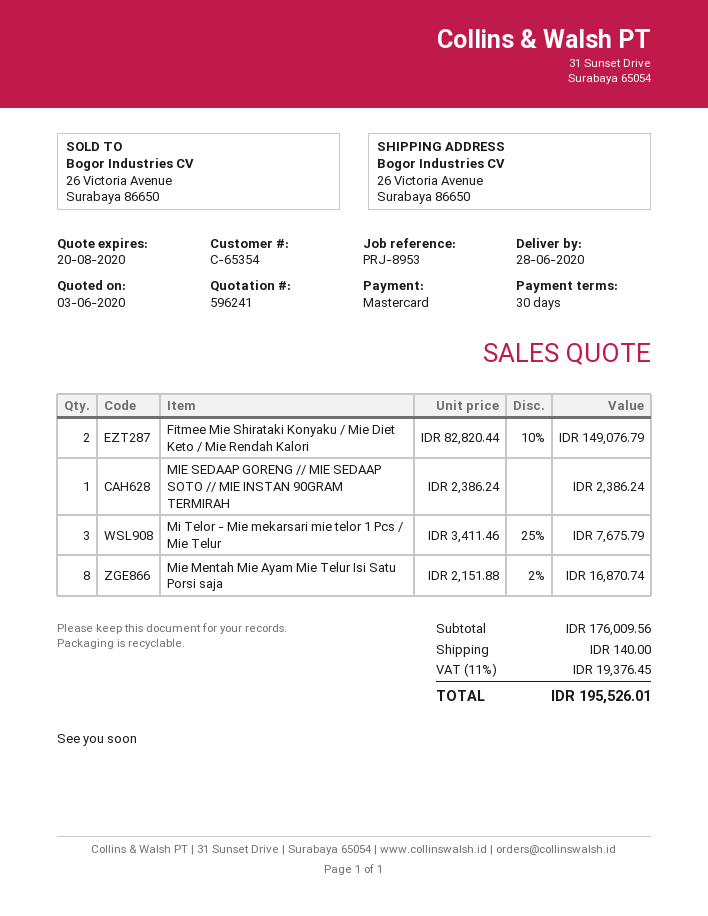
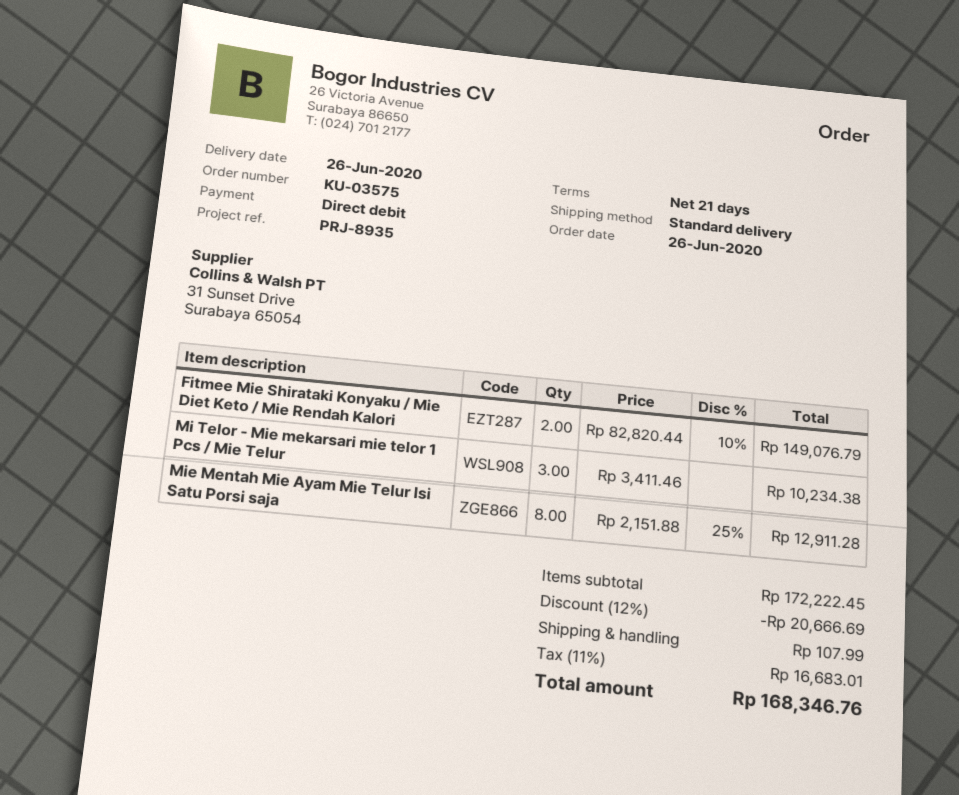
delivery date: 2020-06-28 -> 2020-06-26
payment terms: 30 days -> 21 days
reference: PRJ-8953 -> PRJ-8935
payment method: Mastercard -> direct debit
MIE SEDAAP GORENG // MIE SEDAAP SOTO // MIE INSTAN 90GRAM TERMIRAH: 1 x 2386.24 = 2386.24 -> none
Mi Telor - Mie mekarsari mie telor 1 Pcs / Mie Telur: 3 x 3411.46 - 25% = 7675.79 -> 3 x 3411.46 = 10234.38
Mie Mentah Mie Ayam Mie Telur Isi Satu Porsi saja: 8 x 2151.88 - 2% = 16870.74 -> 8 x 2151.88 - 25% = 12911.28
subtotal: 176009.56 -> 172222.45
discount: none -> 12% = 20666.69
shipping: 140.00 -> 107.99
tax: 11% = 19376.45 -> 11% = 16683.01
total: 195526.01 -> 168346.76

